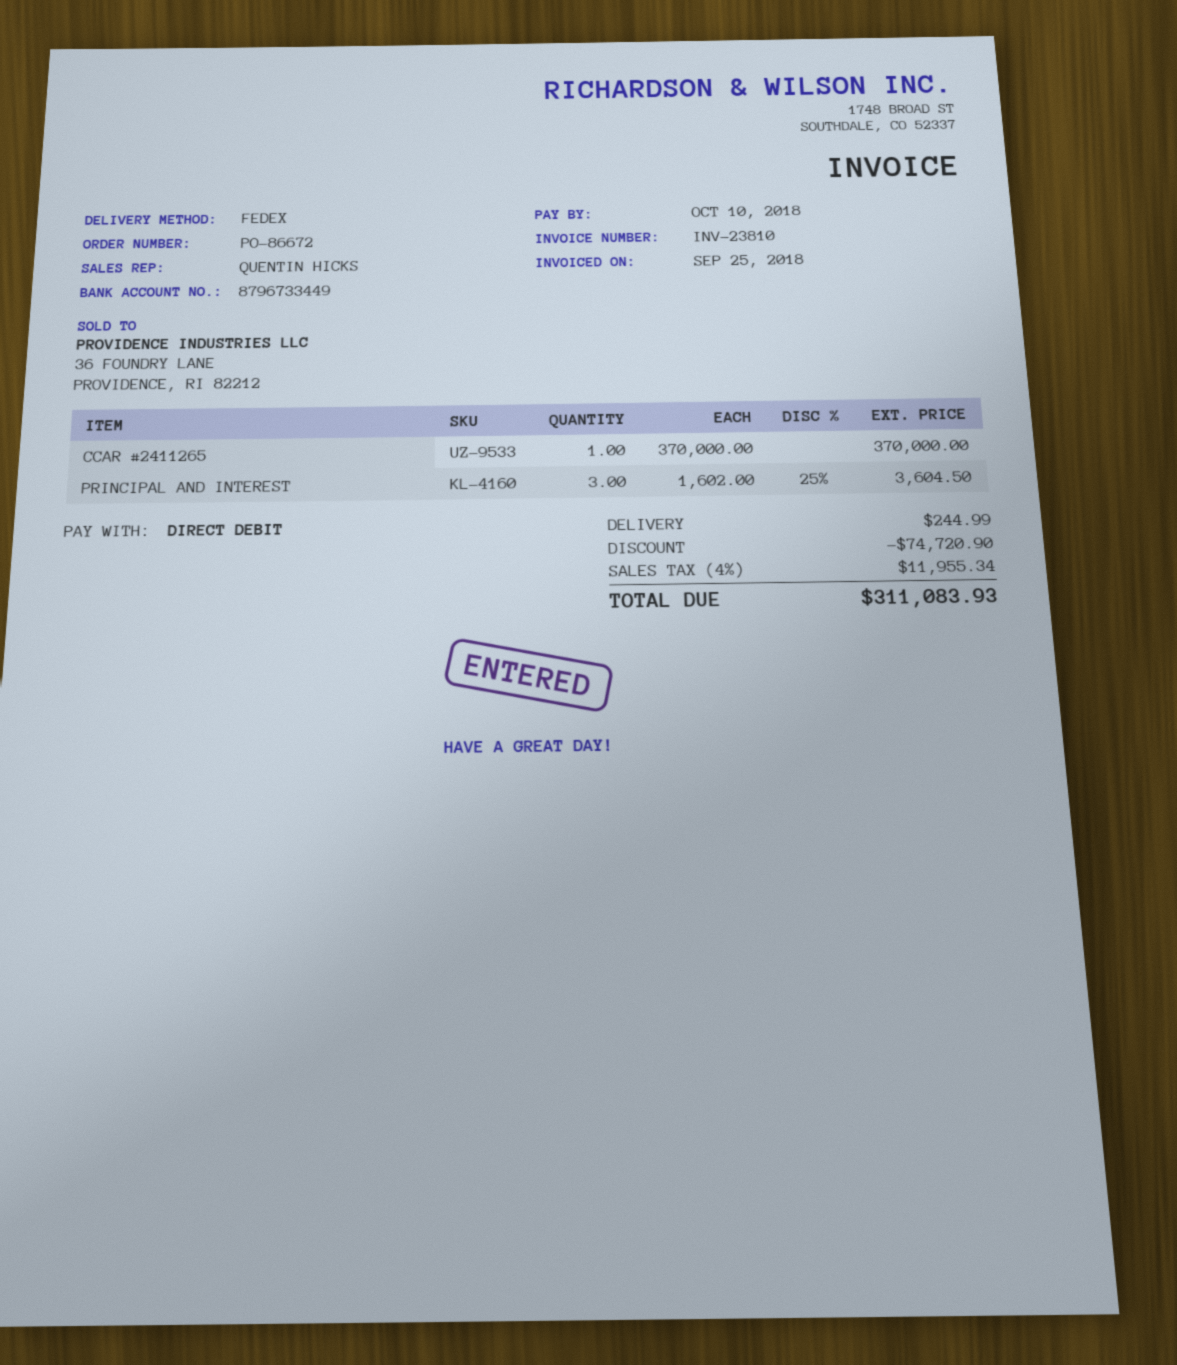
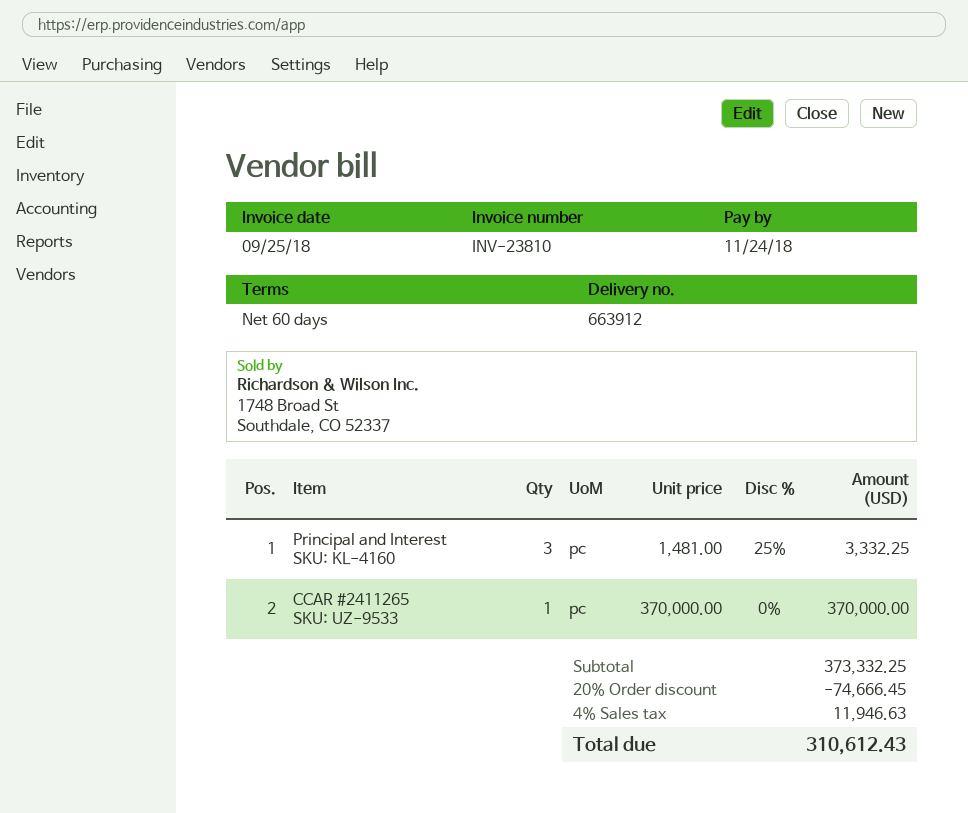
due date: 2018-10-10 -> 2018-11-24
PRINCIPAL AND INTEREST: 3 x 1602.00 - 25% = 3604.50 -> 3 x 1481.00 - 25% = 3332.25
discount: 74720.90 -> 74666.45
shipping: 244.99 -> none
tax: 4% = 11955.34 -> 4% = 11946.63
total: 311083.93 -> 310612.43

